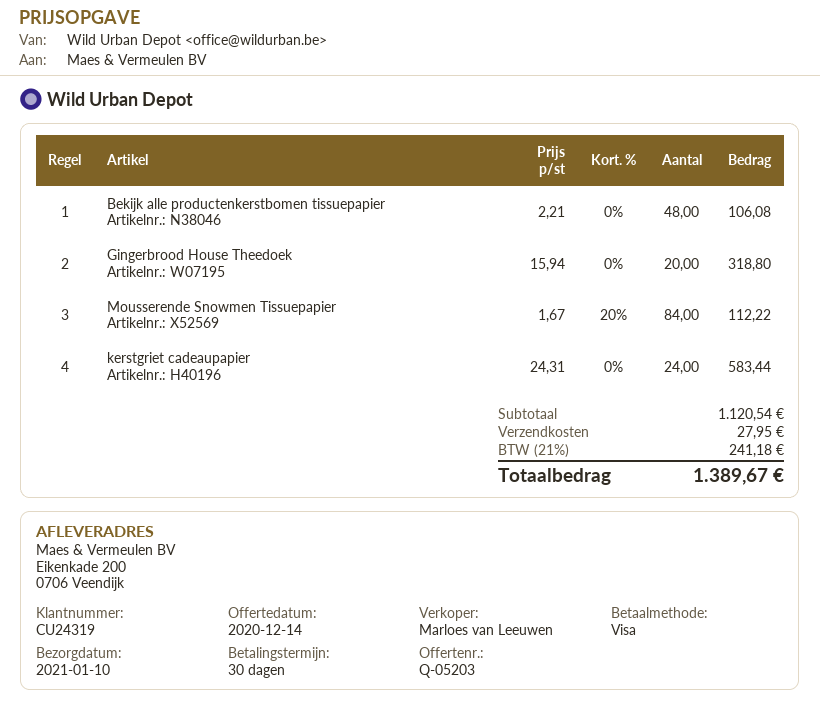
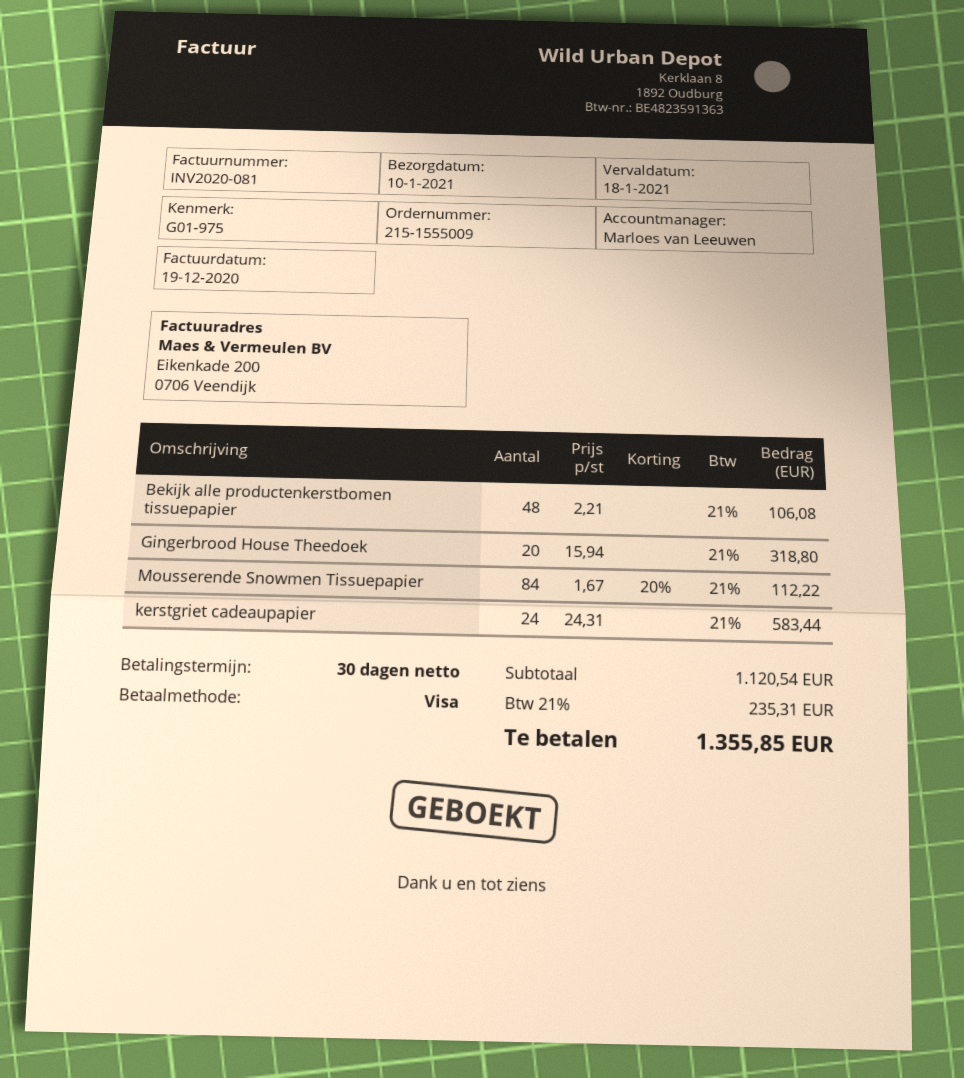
shipping: 27.95 -> none
tax: 21% = 241.18 -> 21% = 235.31
total: 1389.67 -> 1355.85

